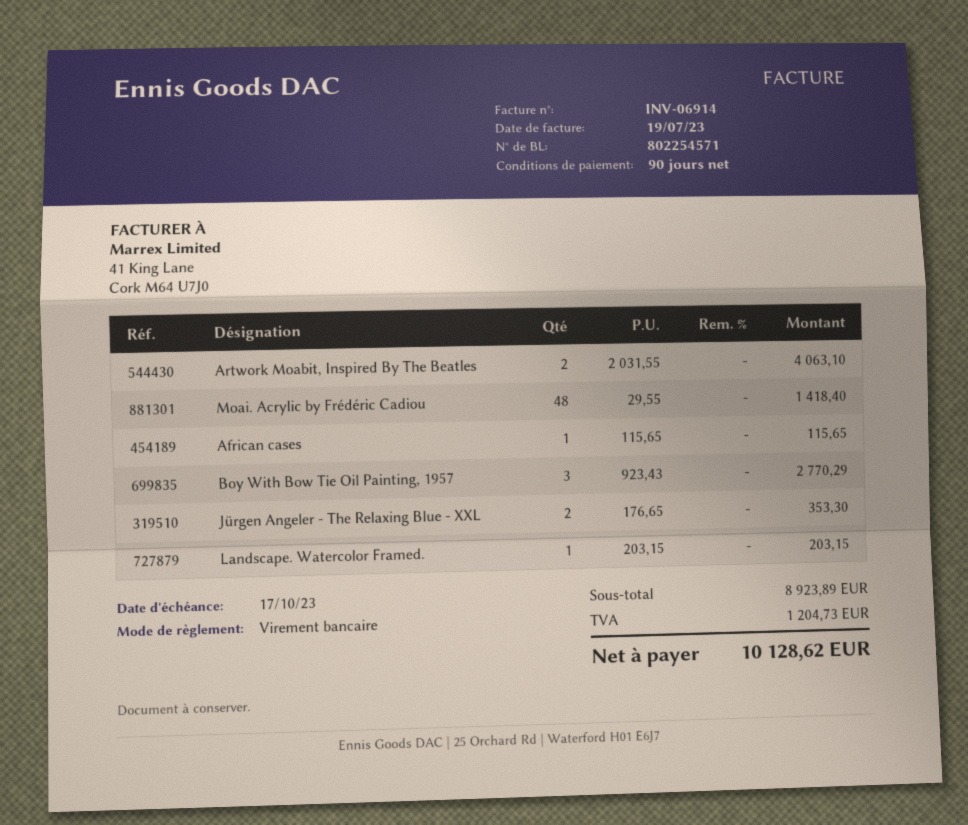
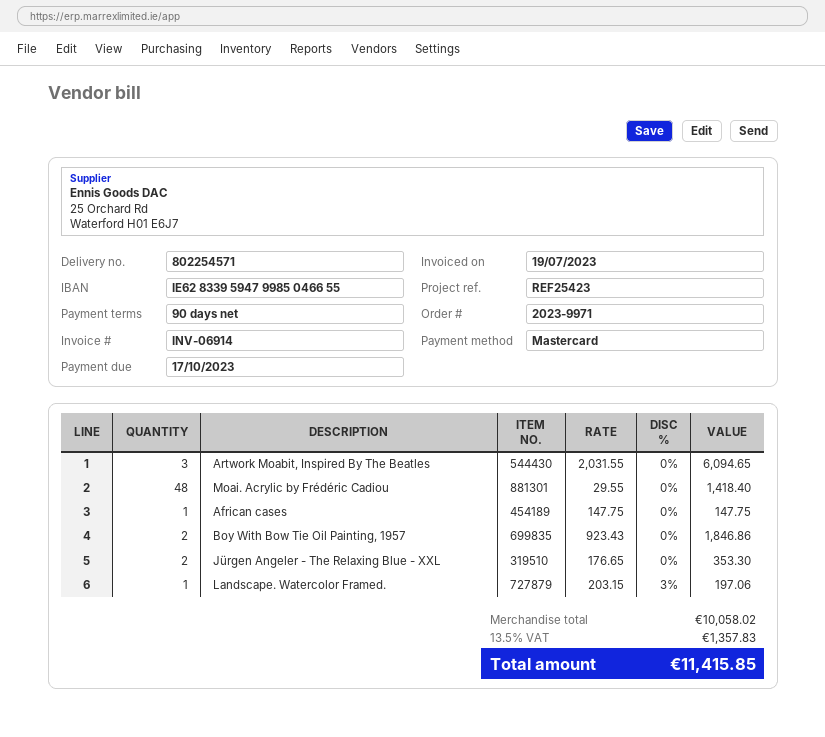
payment method: bank transfer -> Mastercard
Artwork Moabit, Inspired By The Beatles: 2 x 2031.55 = 4063.10 -> 3 x 2031.55 = 6094.65
African cases: 1 x 115.65 = 115.65 -> 1 x 147.75 = 147.75
Boy With Bow Tie Oil Painting, 1957: 3 x 923.43 = 2770.29 -> 2 x 923.43 = 1846.86
Landscape. Watercolor Framed.: 1 x 203.15 = 203.15 -> 1 x 203.15 - 3% = 197.06
subtotal: 8923.89 -> 10058.02
tax: 1204.73 -> 1357.83
total: 10128.62 -> 11415.85

